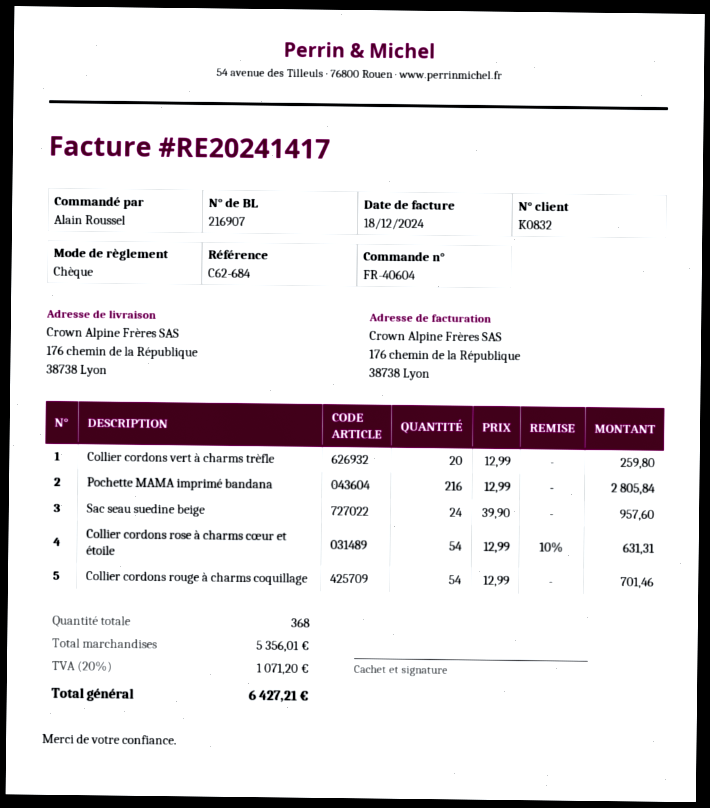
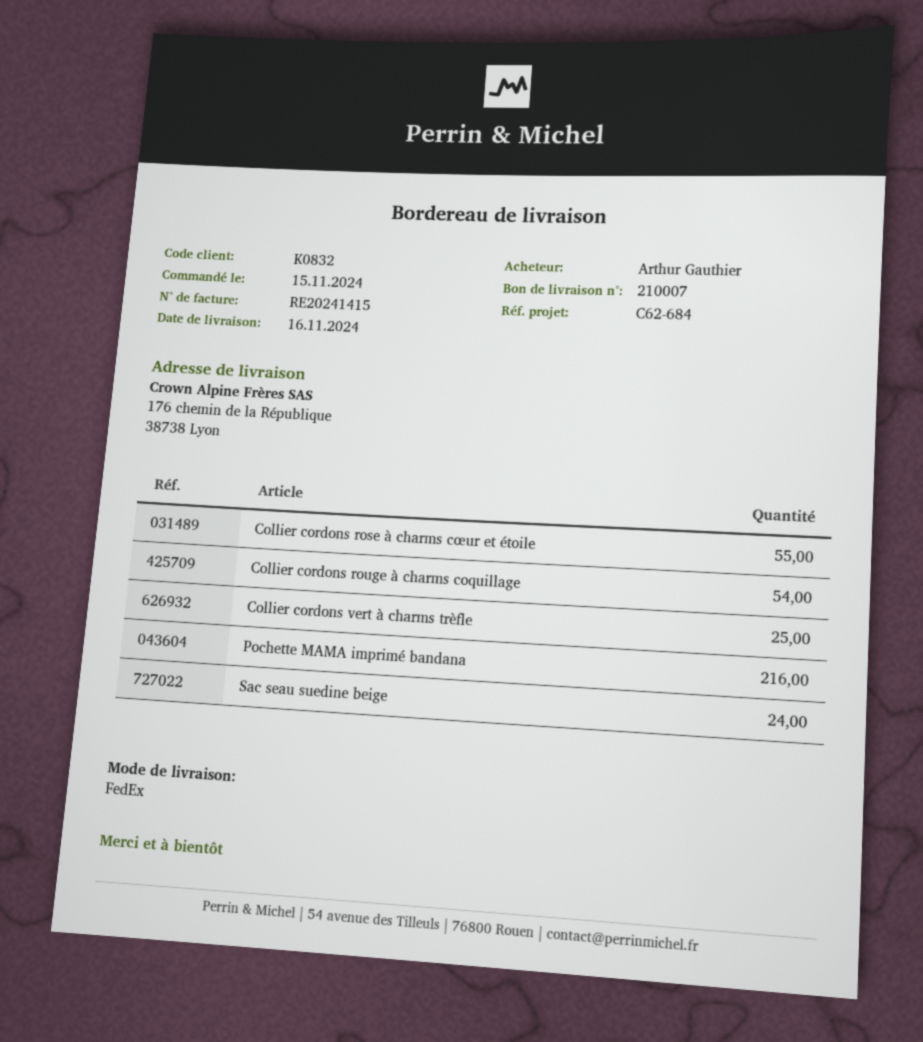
delivery note number: 216907 -> 210007
invoice number: RE20241417 -> RE20241415
ordered by: Alain Roussel -> Arthur Gauthier
Collier cordons vert à charms trèfle: 20 -> 25
Collier cordons rose à charms cœur et étoile: 54 -> 55

